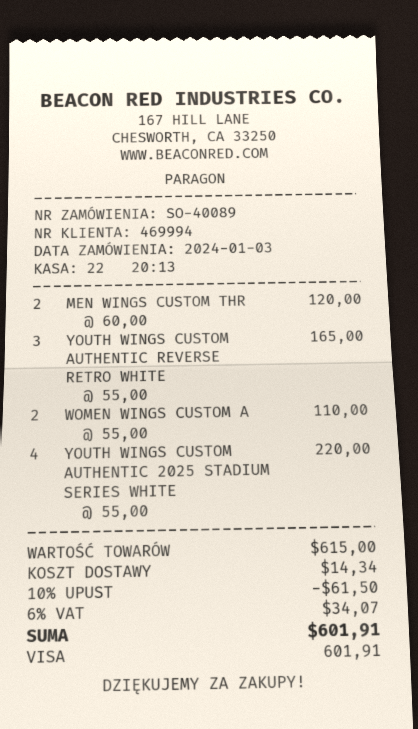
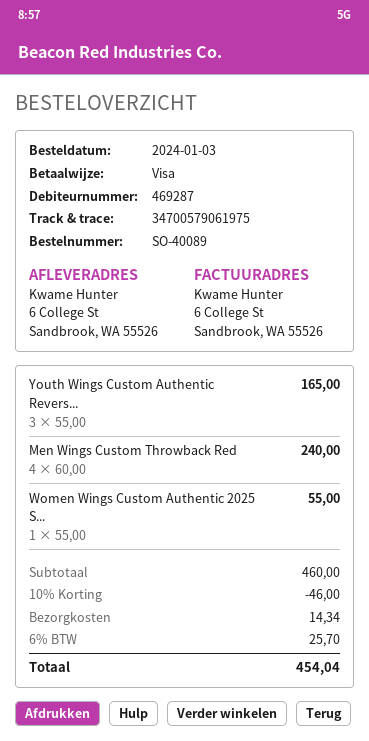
customer number: 469994 -> 469287
MEN WINGS CUSTOM THR: 2 x 60.00 = 120.00 -> 4 x 60.00 = 240.00
WOMEN WINGS CUSTOM A: 2 x 55.00 = 110.00 -> 1 x 55.00 = 55.00
YOUTH WINGS CUSTOM AUTHENTIC 2025 STADIUM SERIES WHITE: 4 x 55.00 = 220.00 -> none
subtotal: 615.00 -> 460.00
discount: 10% = 61.50 -> 10% = 46.00
tax: 6% = 34.07 -> 6% = 25.70
total: 601.91 -> 454.04

